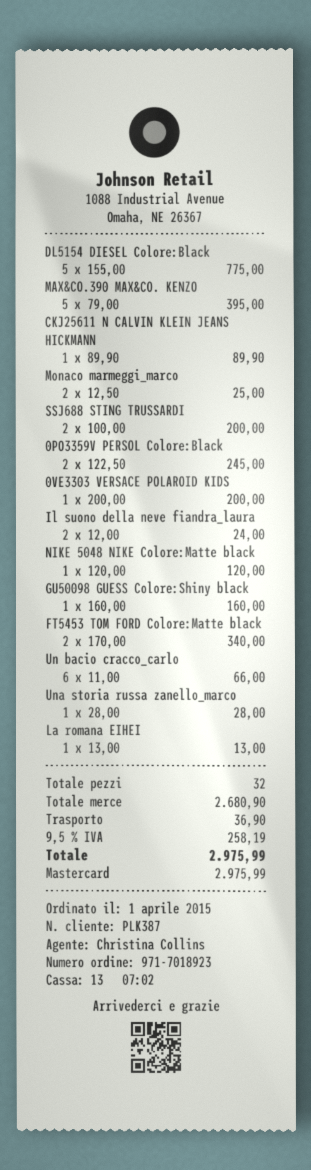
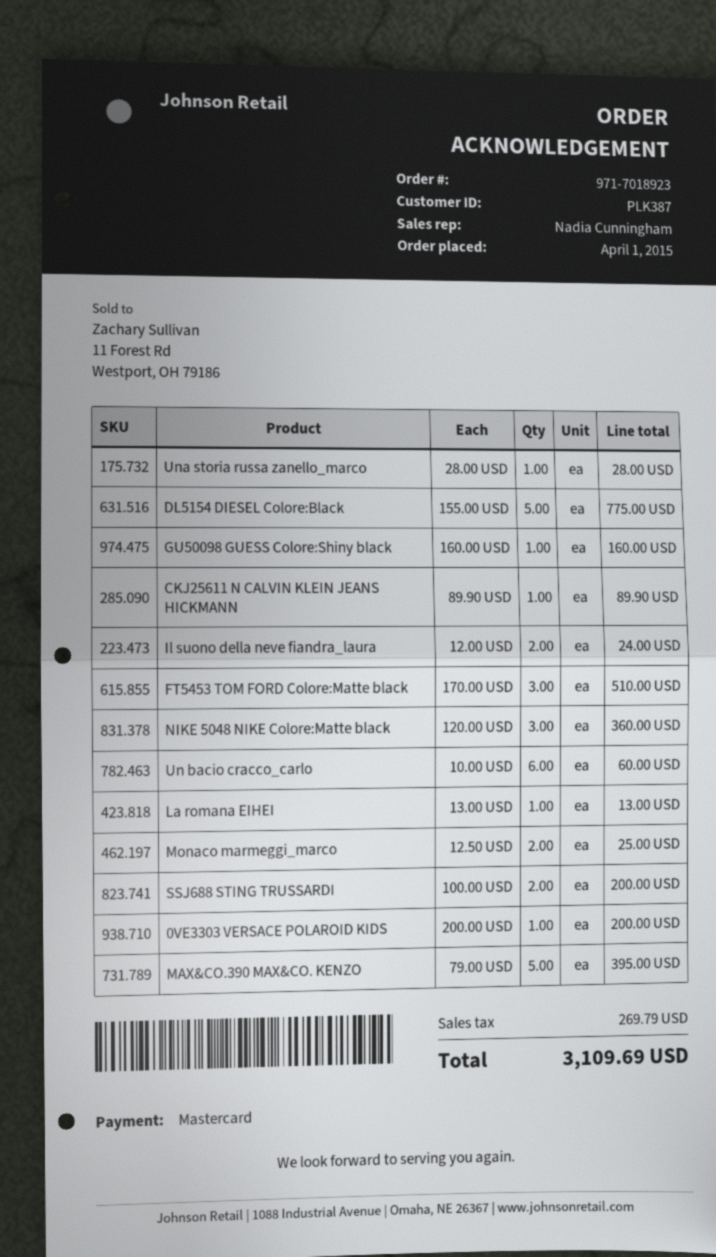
sales rep: Christina Collins -> Nadia Cunningham
0PO3359V PERSOL Colore:Black: 2 x 122.50 = 245.00 -> none
NIKE 5048 NIKE Colore:Matte black: 1 x 120.00 = 120.00 -> 3 x 120.00 = 360.00
FT5453 TOM FORD Colore:Matte black: 2 x 170.00 = 340.00 -> 3 x 170.00 = 510.00
Un bacio cracco_carlo: 6 x 11.00 = 66.00 -> 6 x 10.00 = 60.00
shipping: 36.90 -> none
tax: 258.19 -> 269.79
total: 2975.99 -> 3109.69

